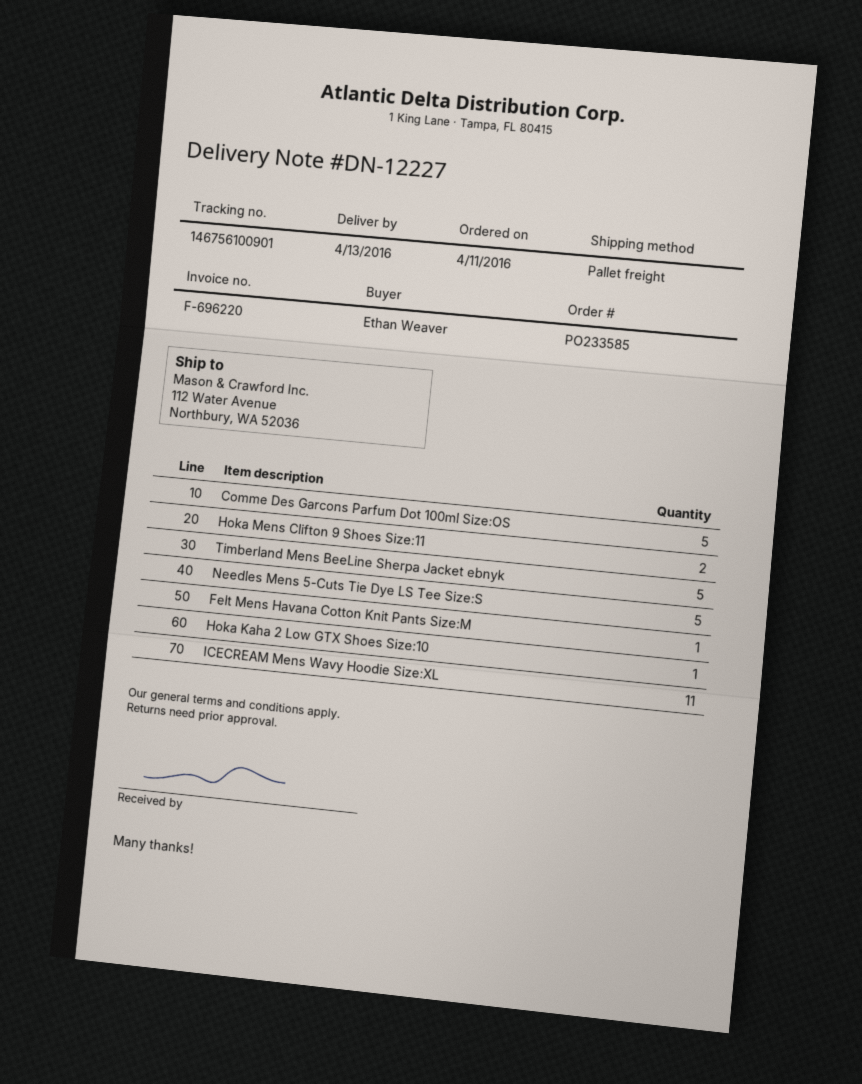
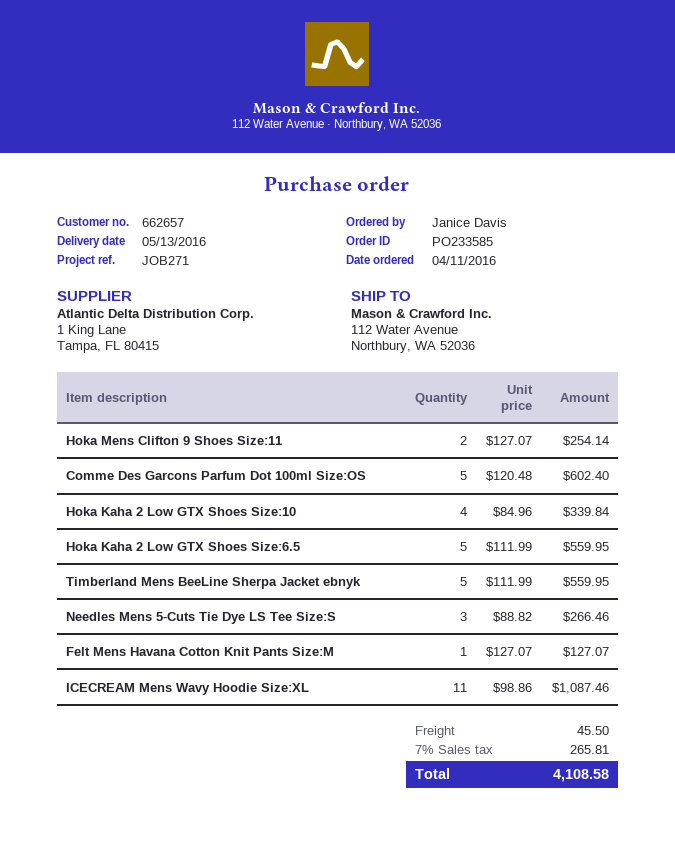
delivery date: 2016-04-13 -> 2016-05-13
ordered by: Ethan Weaver -> Janice Davis
Needles Mens 5-Cuts Tie Dye LS Tee Size:S: 5 -> 3
Hoka Kaha 2 Low GTX Shoes Size:10: 1 -> 4
Hoka Kaha 2 Low GTX Shoes Size:6.5: none -> 5

